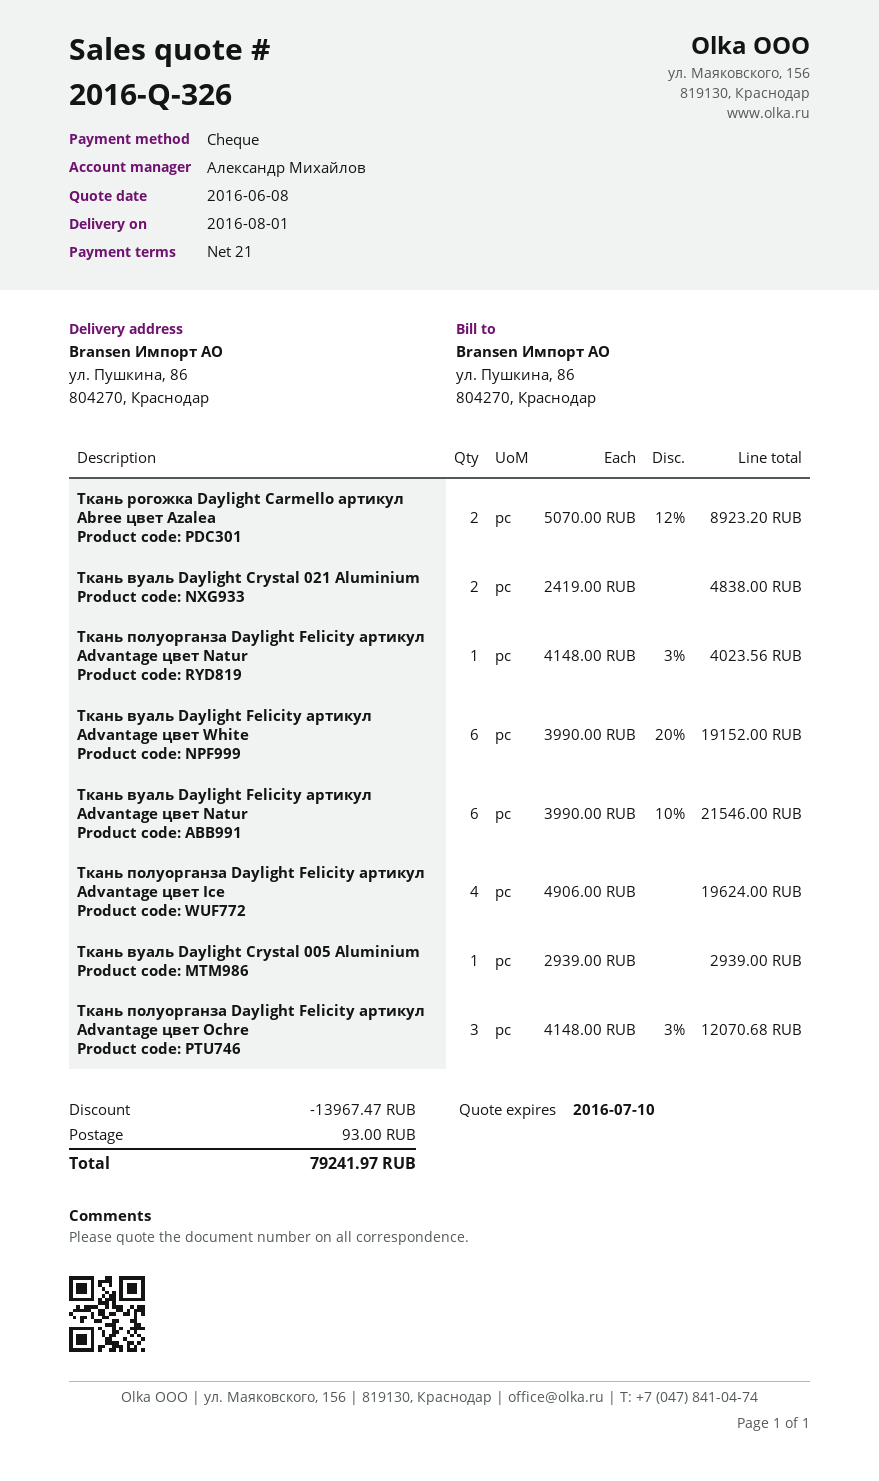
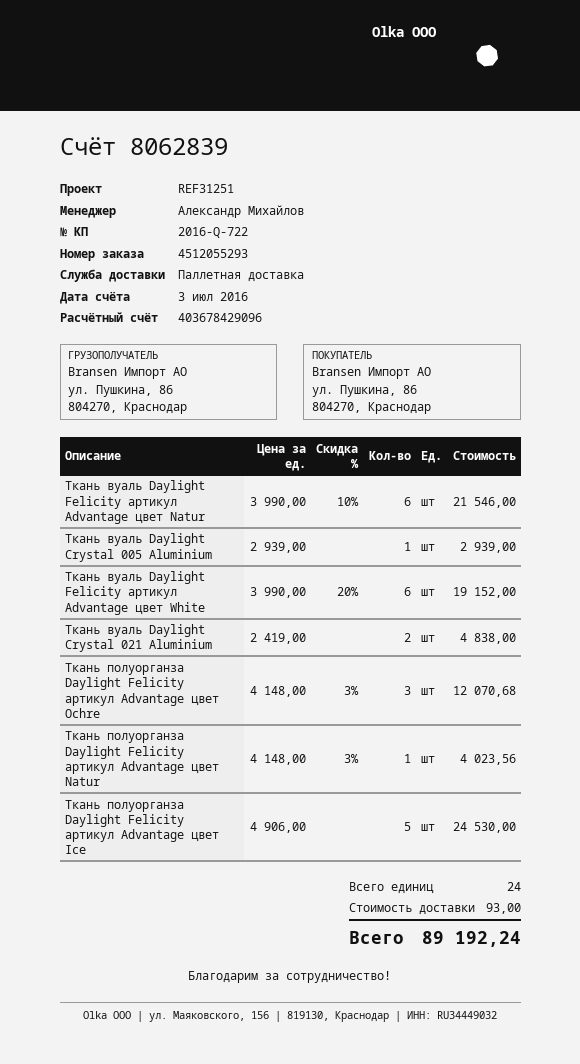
quote number: 2016-Q-326 -> 2016-Q-722
Ткань рогожка Daylight Carmello артикул Abree цвет Azalea: 2 x 5070.00 - 12% = 8923.20 -> none
Ткань полуорганза Daylight Felicity артикул Advantage цвет Ice: 4 x 4906.00 = 19624.00 -> 5 x 4906.00 = 24530.00
discount: 13967.47 -> none
total: 79241.97 -> 89192.24

